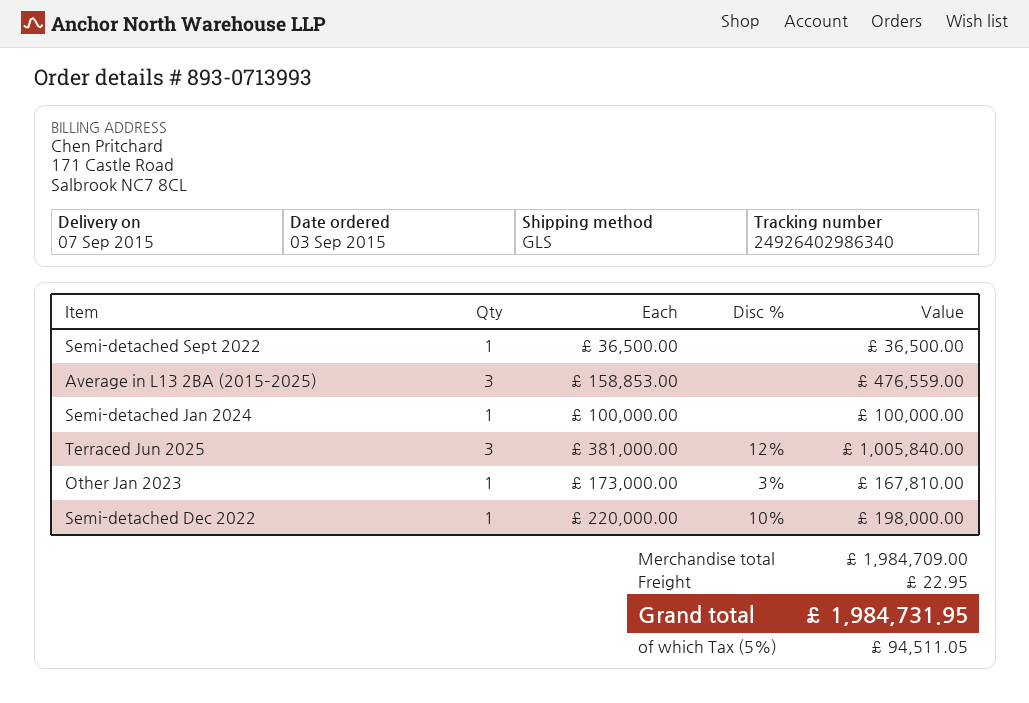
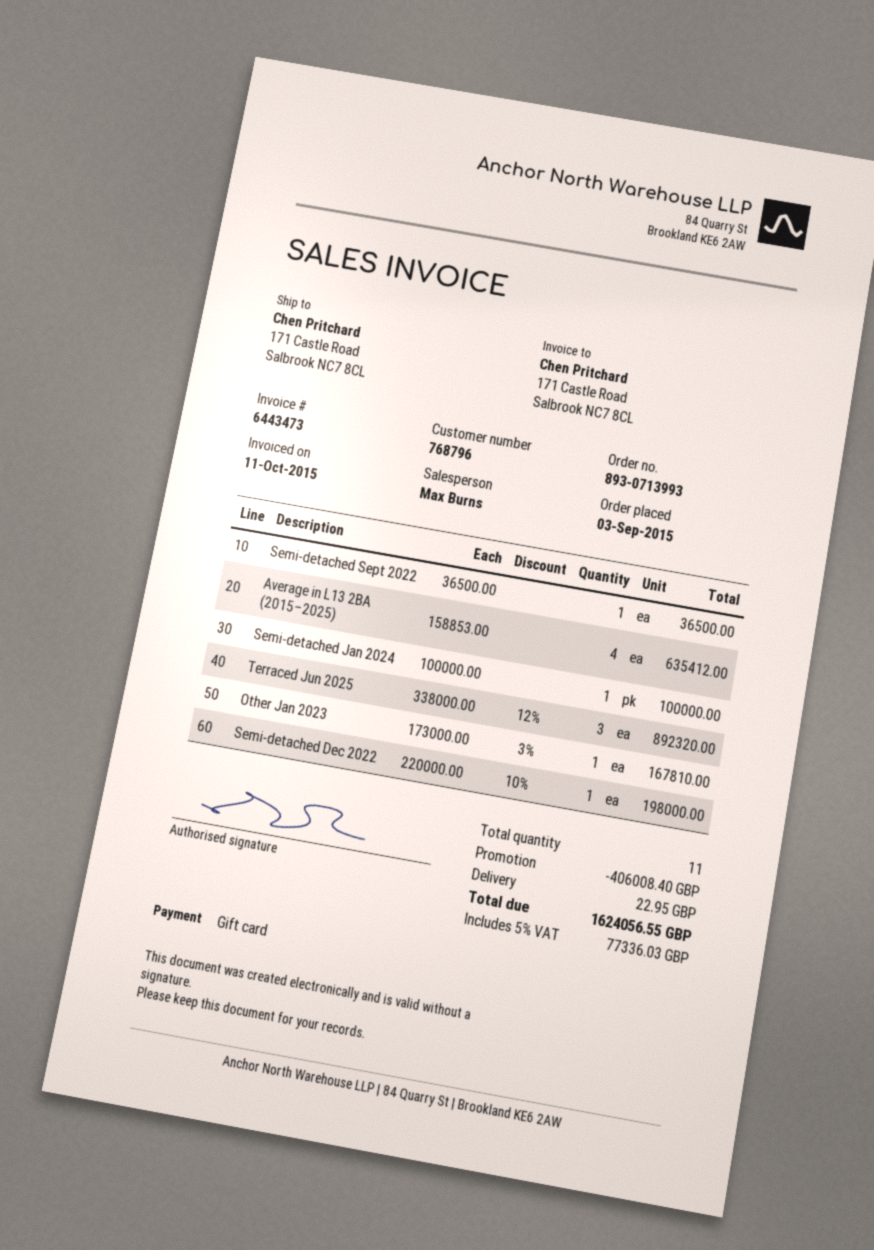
Average in L13 2BA (2015–2025): 3 x 158853.00 = 476559.00 -> 4 x 158853.00 = 635412.00
Terraced Jun 2025: 3 x 381000.00 - 12% = 1005840.00 -> 3 x 338000.00 - 12% = 892320.00
discount: none -> 406008.40
tax: 5% = 94511.05 -> 5% = 77336.03
total: 1984731.95 -> 1624056.55

